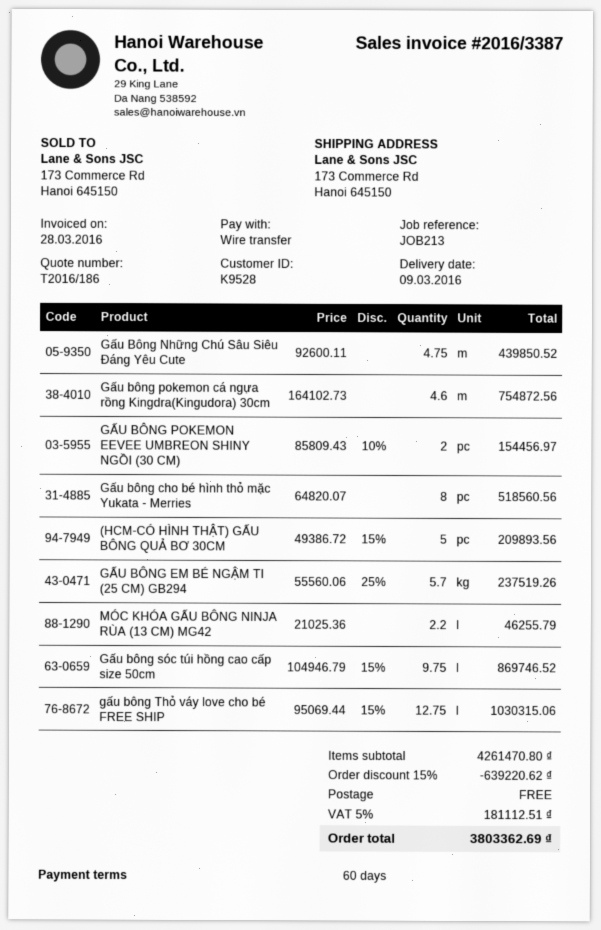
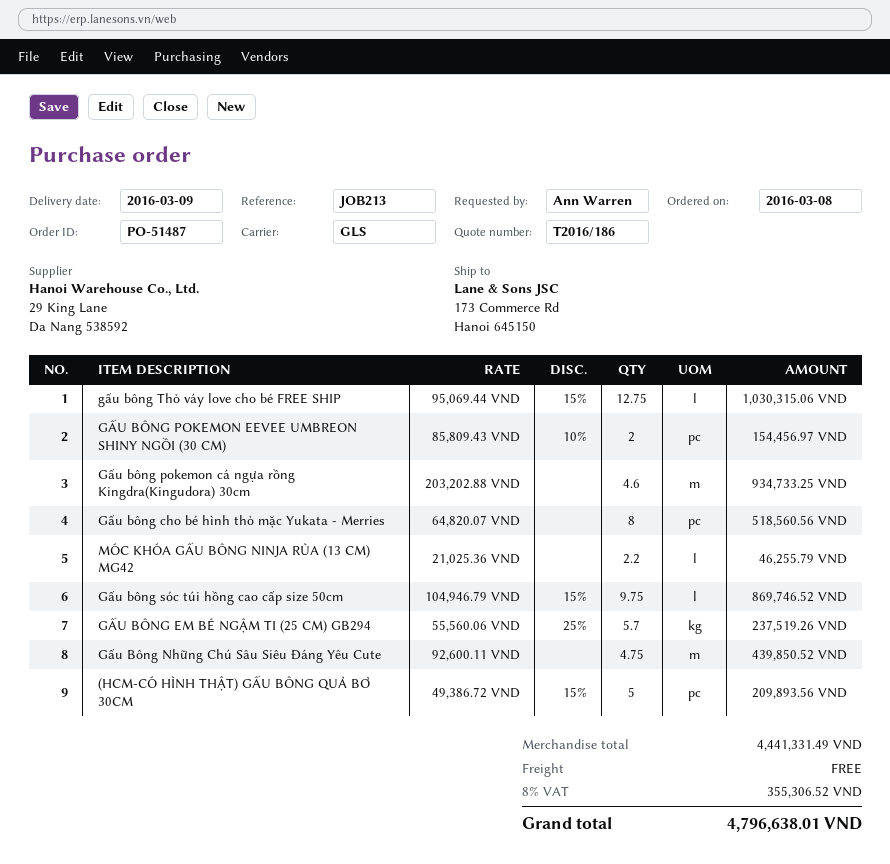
Gấu bông pokemon cá ngựa rồng Kingdra(Kingudora) 30cm: 4.6 x 164102.73 = 754872.56 -> 4.6 x 203202.88 = 934733.25
subtotal: 4261470.80 -> 4441331.49
discount: 15% = 639220.62 -> none
tax: 5% = 181112.51 -> 8% = 355306.52
total: 3803362.69 -> 4796638.01

